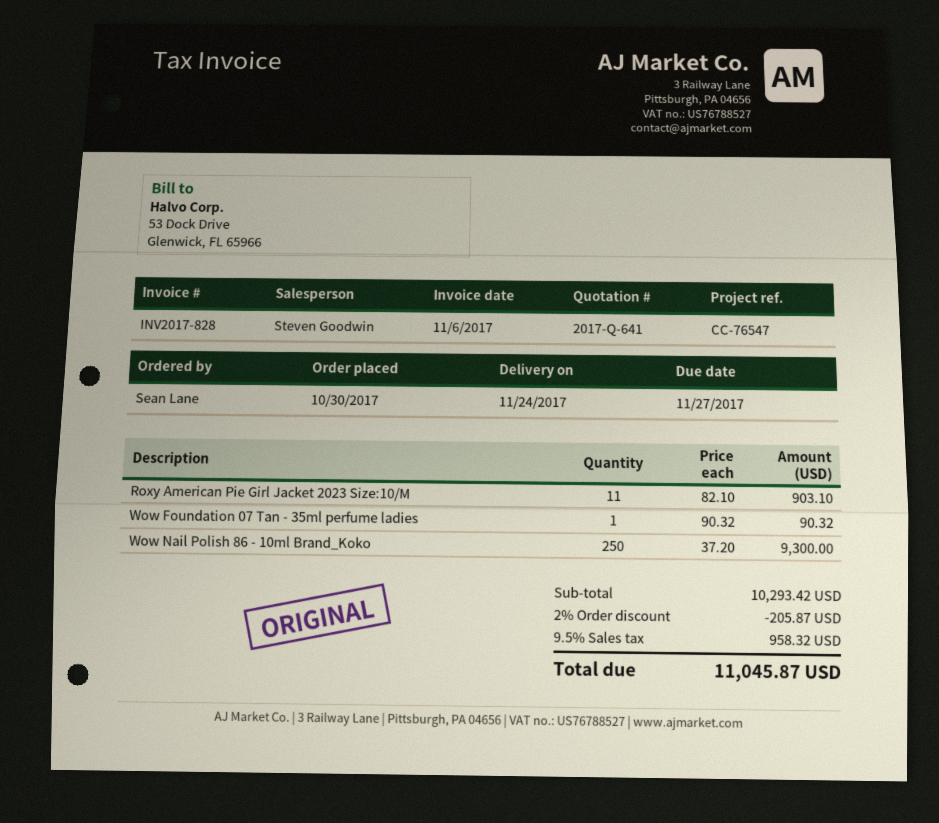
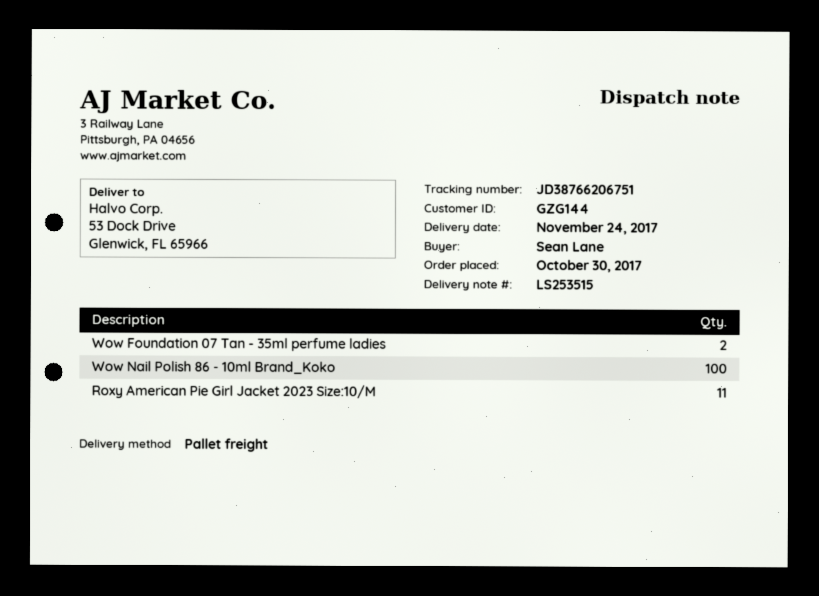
Wow Foundation 07 Tan - 35ml perfume ladies: 1 -> 2
Wow Nail Polish 86 - 10ml Brand_Koko: 250 -> 100

